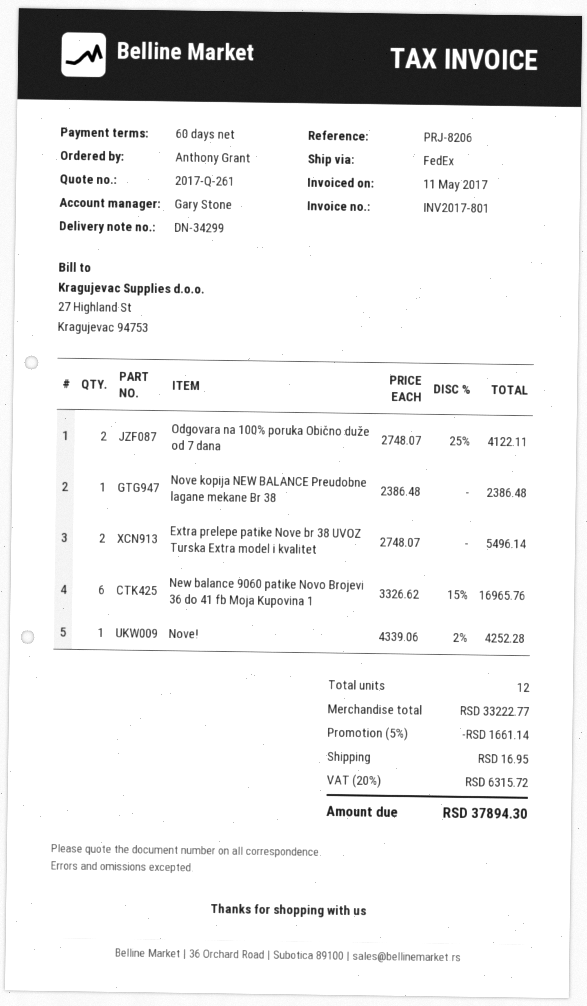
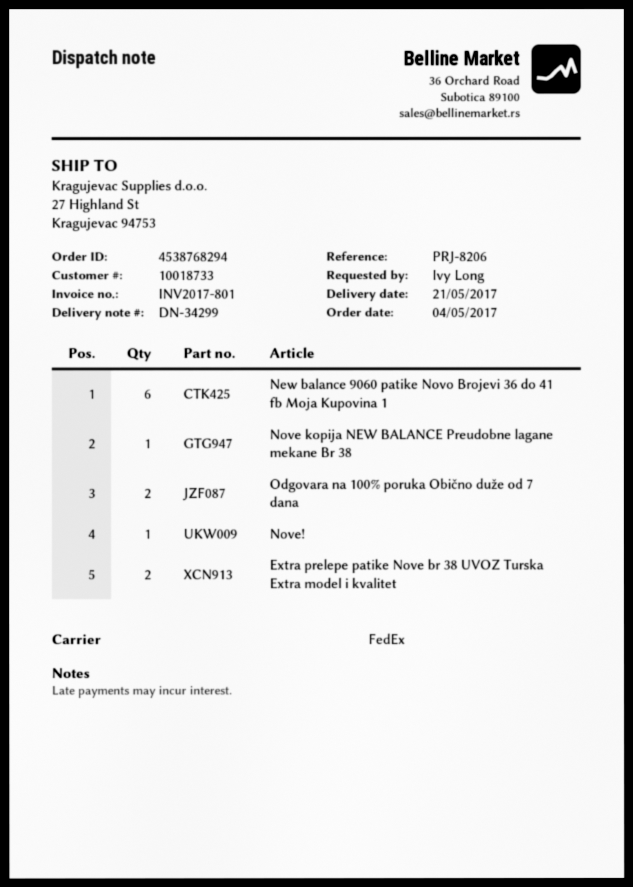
ordered by: Anthony Grant -> Ivy Long

